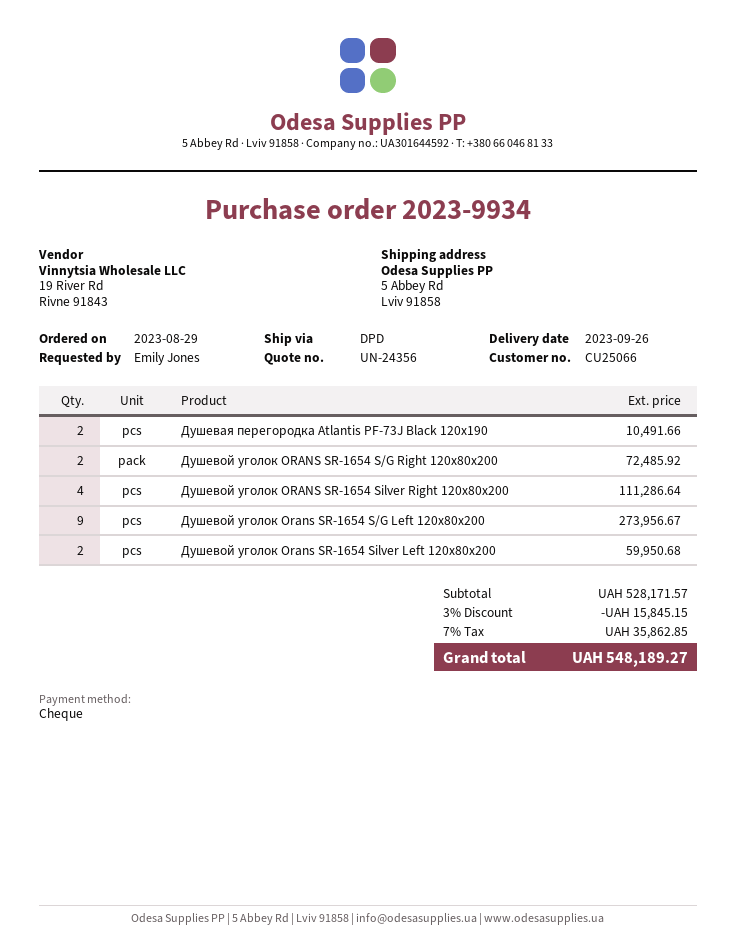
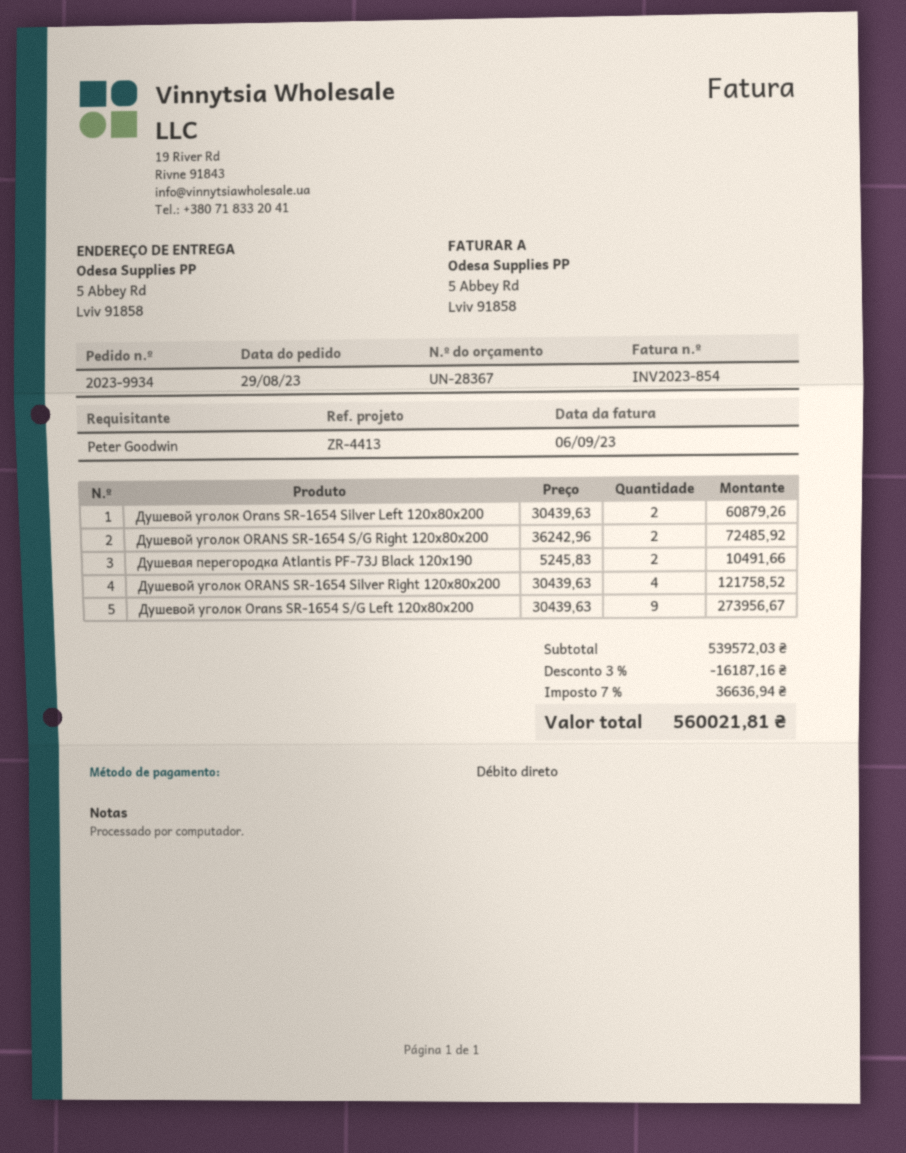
quote number: UN-24356 -> UN-28367
ordered by: Emily Jones -> Peter Goodwin
payment method: cheque -> direct debit
Душевой уголок ORANS SR-1654 Silver Right 120х80х200: 4 for 111286.64 -> 4 for 121758.52
Душевой уголок Orans SR-1654 Silver Left 120х80х200: 2 for 59950.68 -> 2 for 60879.26
subtotal: 528171.57 -> 539572.03
discount: 3% = 15845.15 -> 3% = 16187.16
tax: 7% = 35862.85 -> 7% = 36636.94
total: 548189.27 -> 560021.81

